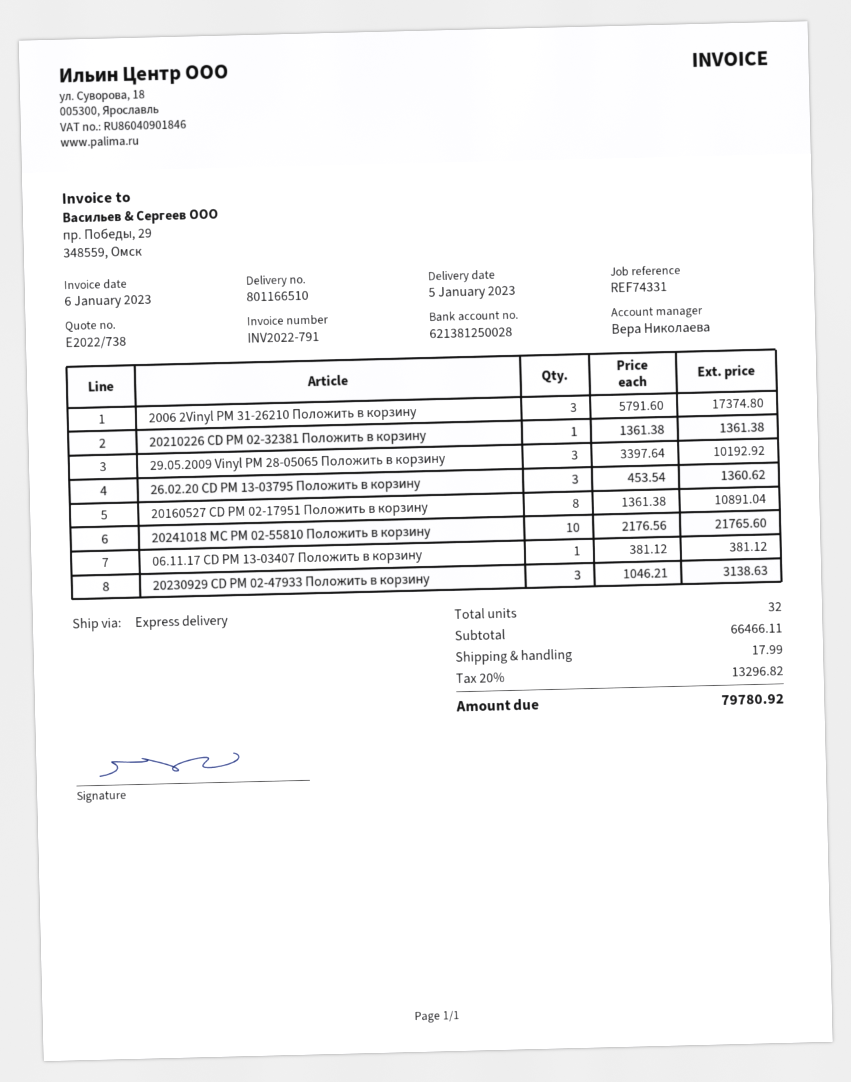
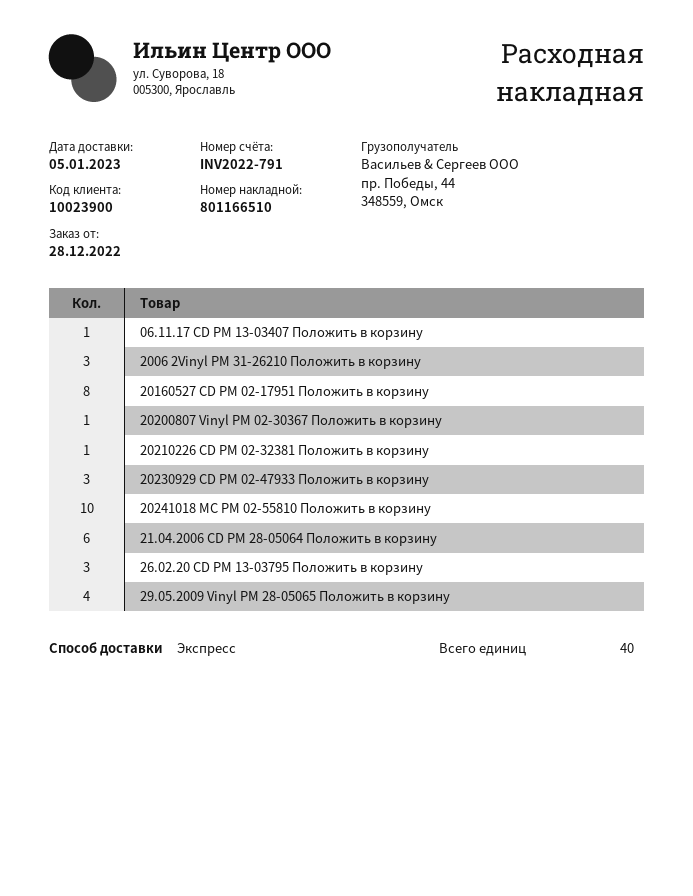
29.05.2009 Vinyl PM 28-05065 Положить в корзину: 3 -> 4
20200807 Vinyl PM 02-30367 Положить в корзину: none -> 1
21.04.2006 CD PM 28-05064 Положить в корзину: none -> 6
total quantity: 32 -> 40

